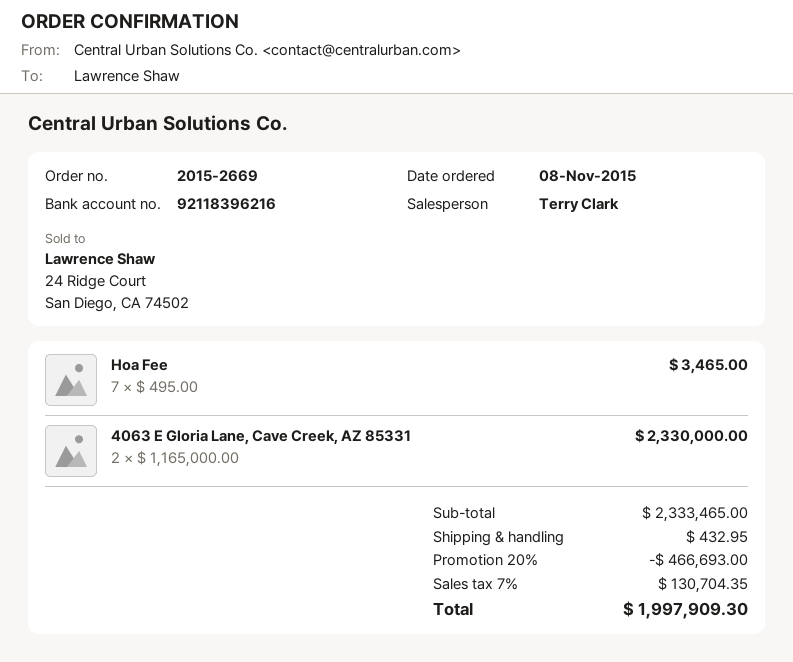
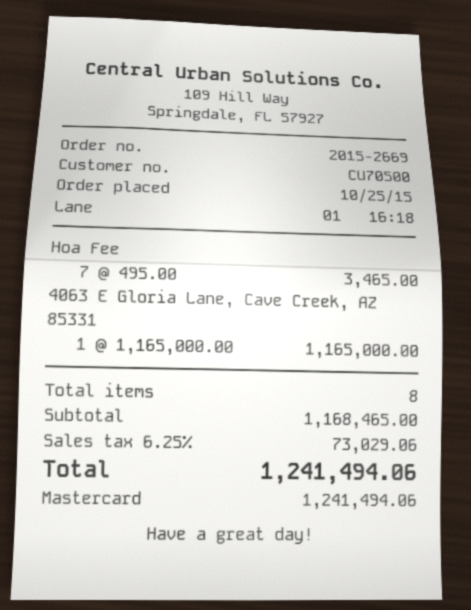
order date: 2015-11-08 -> 2015-10-25
4063 E Gloria Lane, Cave Creek, AZ 85331: 2 x 1165000.00 = 2330000.00 -> 1 x 1165000.00 = 1165000.00
subtotal: 2333465.00 -> 1168465.00
discount: 20% = 466693.00 -> none
shipping: 432.95 -> none
tax: 7% = 130704.35 -> 6.25% = 73029.06
total: 1997909.30 -> 1241494.06

